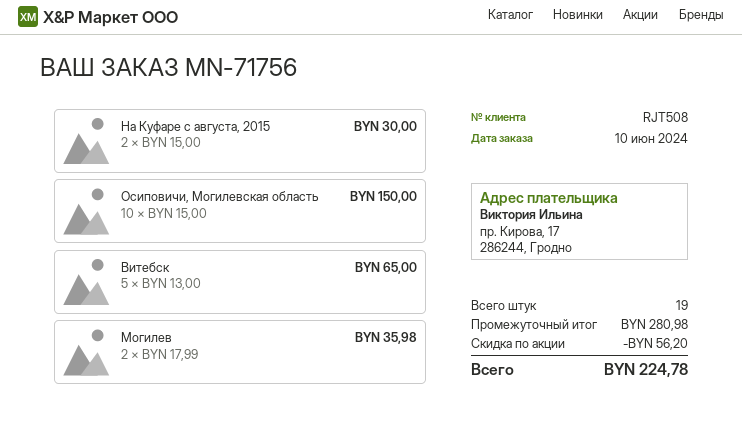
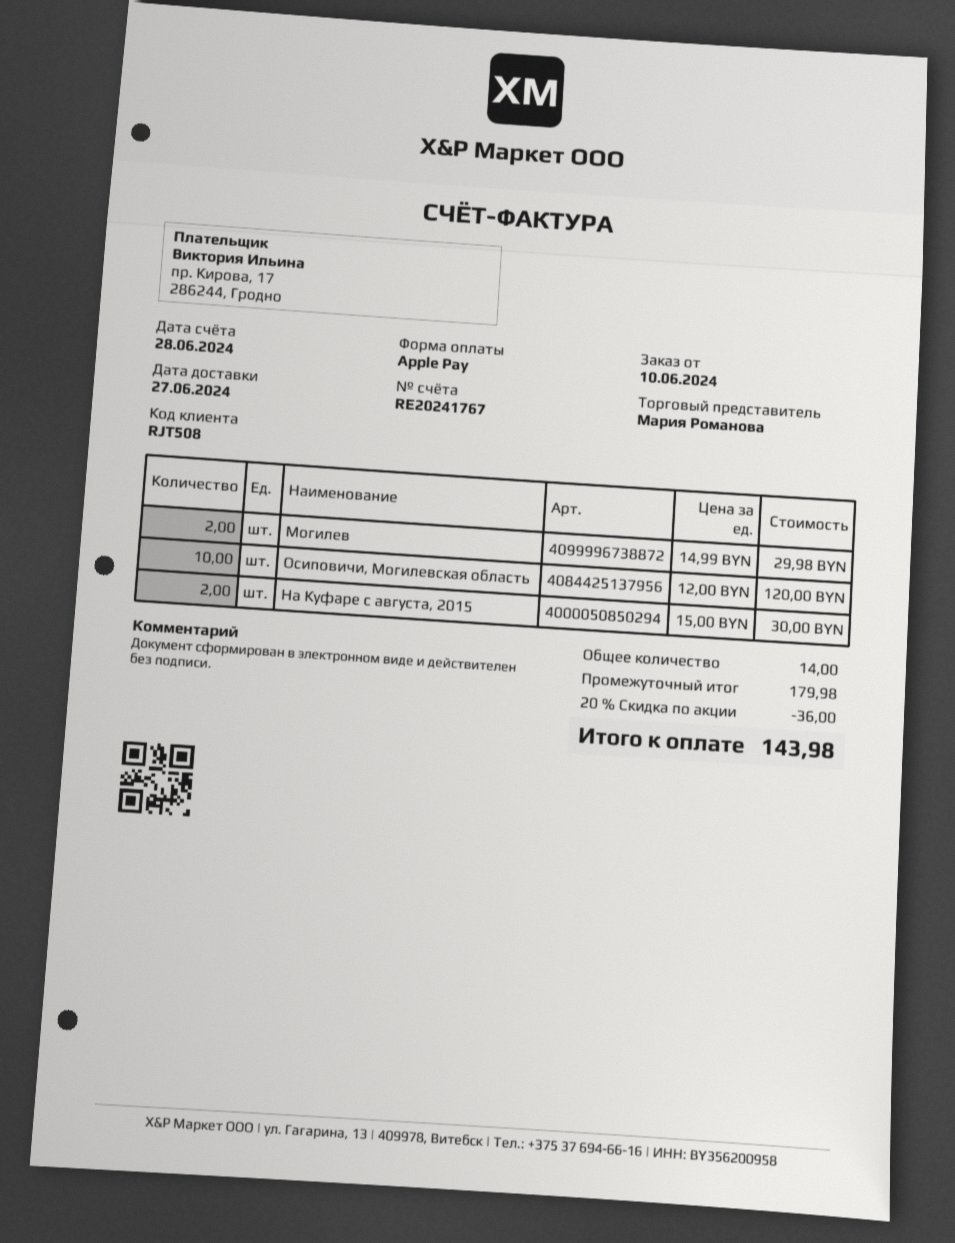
Осиповичи, Могилевская область: 10 x 15.00 = 150.00 -> 10 x 12.00 = 120.00
Витебск: 5 x 13.00 = 65.00 -> none
Могилев: 2 x 17.99 = 35.98 -> 2 x 14.99 = 29.98
total quantity: 19 -> 14
subtotal: 280.98 -> 179.98
discount: 56.20 -> 36.00
total: 224.78 -> 143.98

